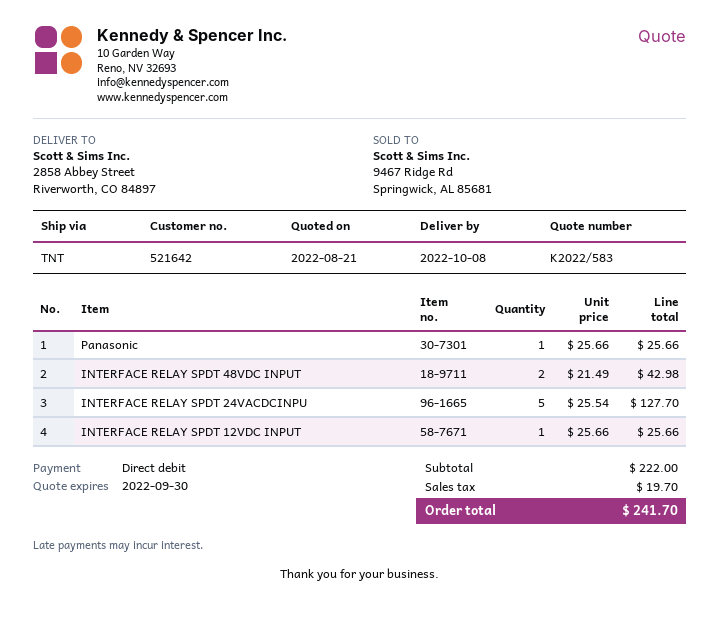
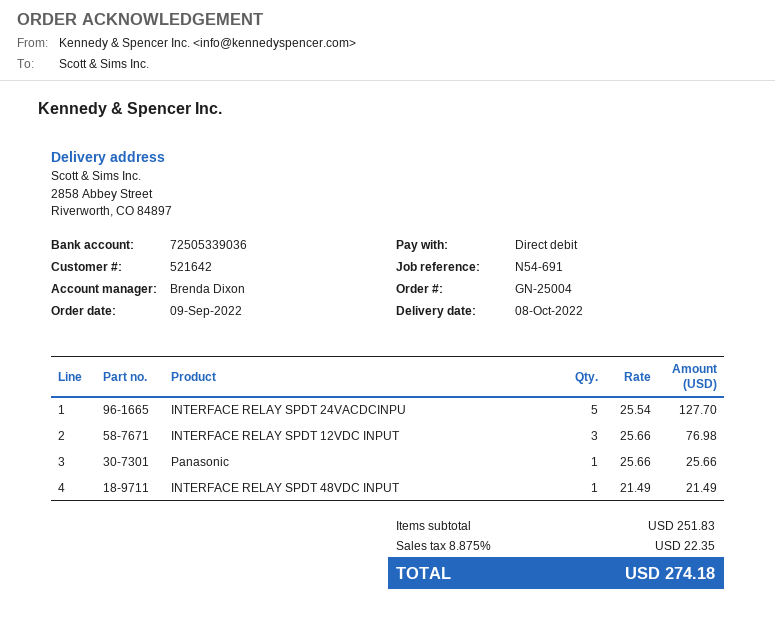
INTERFACE RELAY SPDT 48VDC INPUT: 2 x 21.49 = 42.98 -> 1 x 21.49 = 21.49
INTERFACE RELAY SPDT 12VDC INPUT: 1 x 25.66 = 25.66 -> 3 x 25.66 = 76.98
subtotal: 222.00 -> 251.83
tax: 19.70 -> 22.35
total: 241.70 -> 274.18

